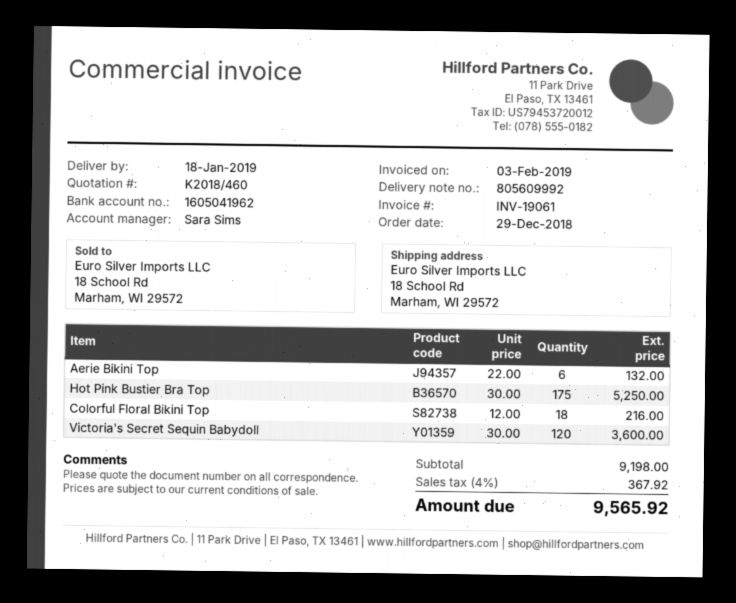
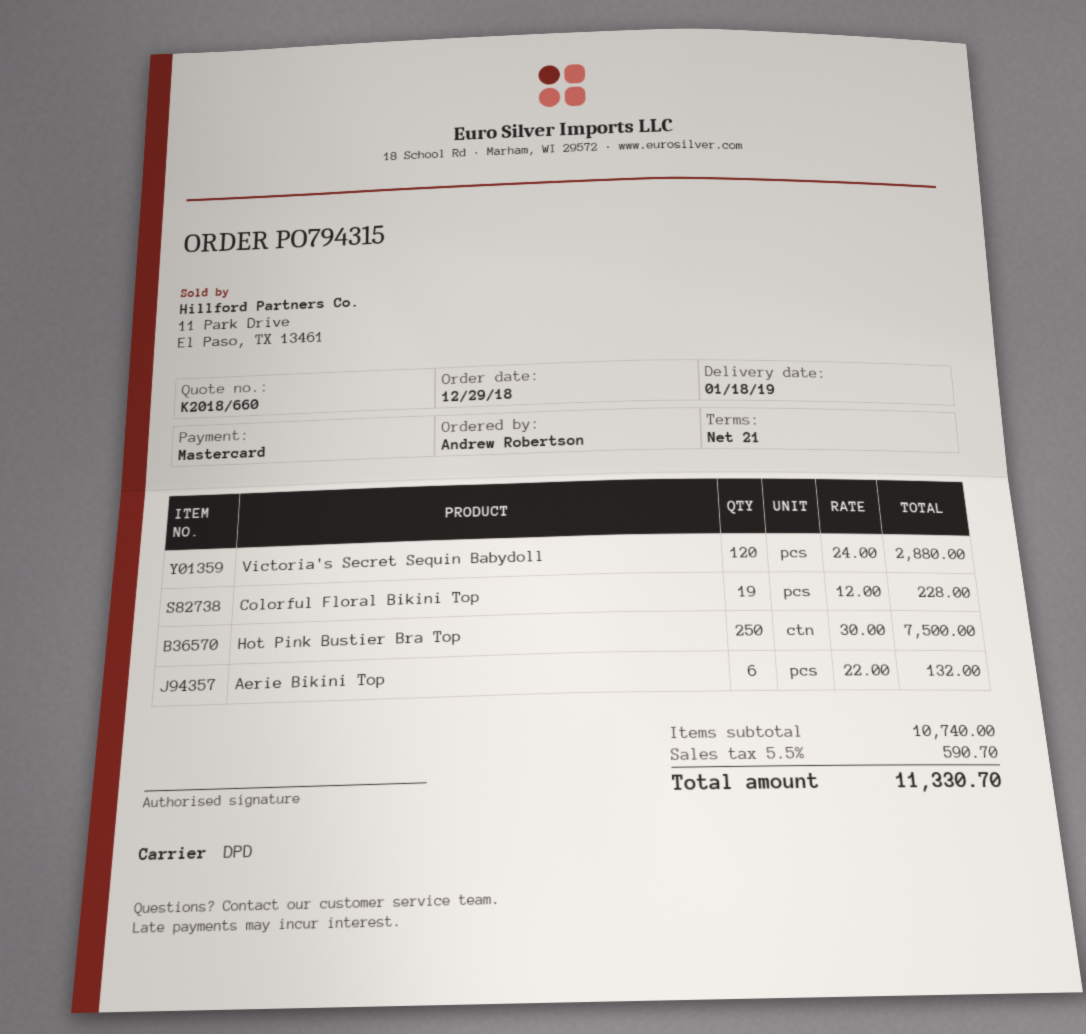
quote number: K2018/460 -> K2018/660
Hot Pink Bustier Bra Top: 175 x 30.00 = 5250.00 -> 250 x 30.00 = 7500.00
Colorful Floral Bikini Top: 18 x 12.00 = 216.00 -> 19 x 12.00 = 228.00
Victoria's Secret Sequin Babydoll: 120 x 30.00 = 3600.00 -> 120 x 24.00 = 2880.00
subtotal: 9198.00 -> 10740.00
tax: 4% = 367.92 -> 5.5% = 590.70
total: 9565.92 -> 11330.70

